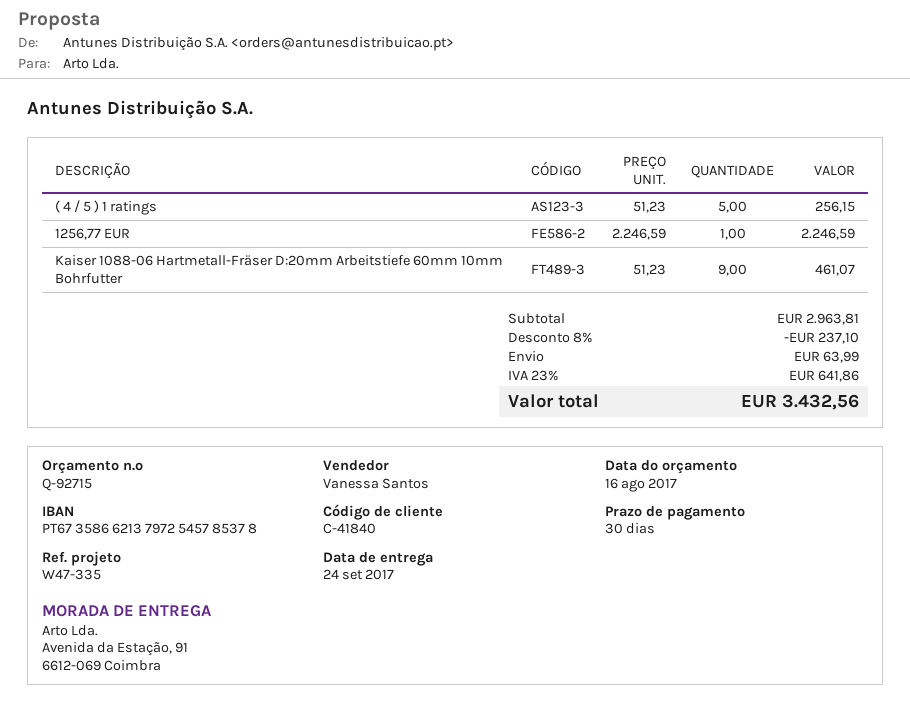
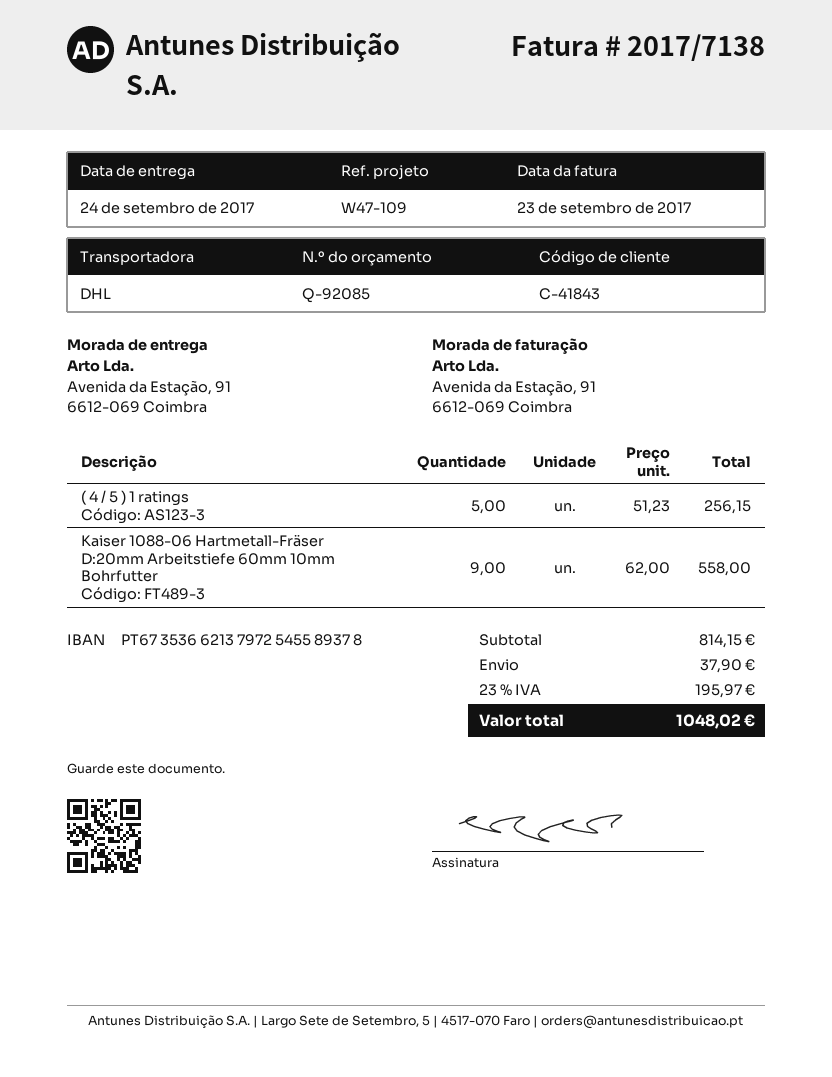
quote number: Q-92715 -> Q-92085
customer number: C-41840 -> C-41843
reference: W47-335 -> W47-109
bank account: PT67358662137972545785378 -> PT67353662137972545589378
1256,77 EUR: 1 x 2246.59 = 2246.59 -> none
Kaiser 1088-06 Hartmetall-Fräser D:20mm Arbeitstiefe 60mm 10mm Bohrfutter: 9 x 51.23 = 461.07 -> 9 x 62.00 = 558.00
subtotal: 2963.81 -> 814.15
discount: 8% = 237.10 -> none
shipping: 63.99 -> 37.90
tax: 23% = 641.86 -> 23% = 195.97
total: 3432.56 -> 1048.02

